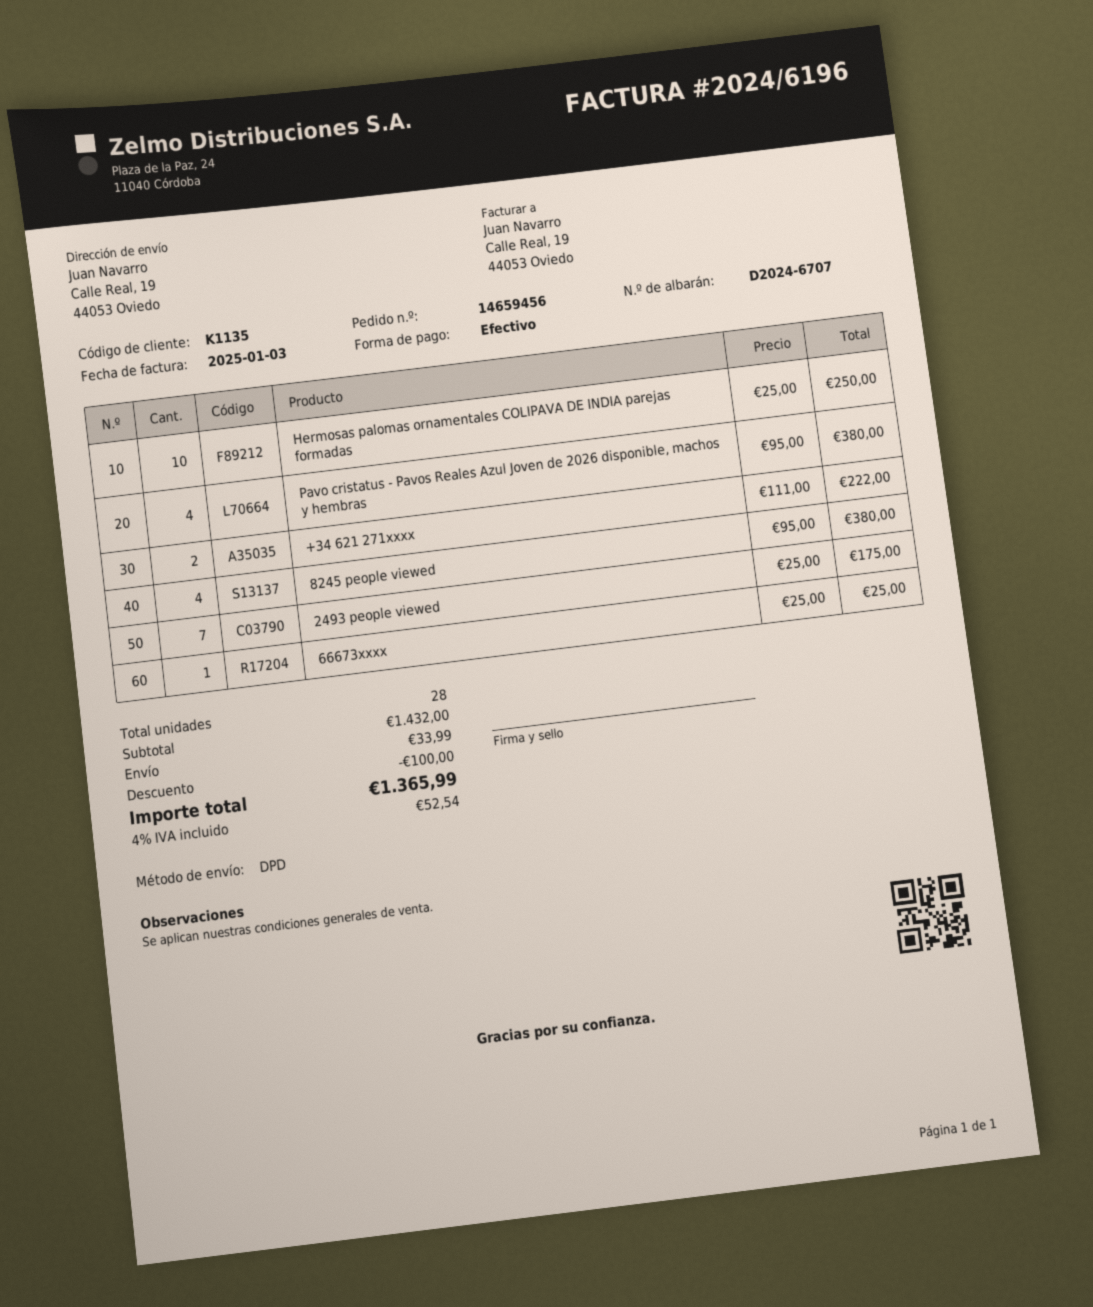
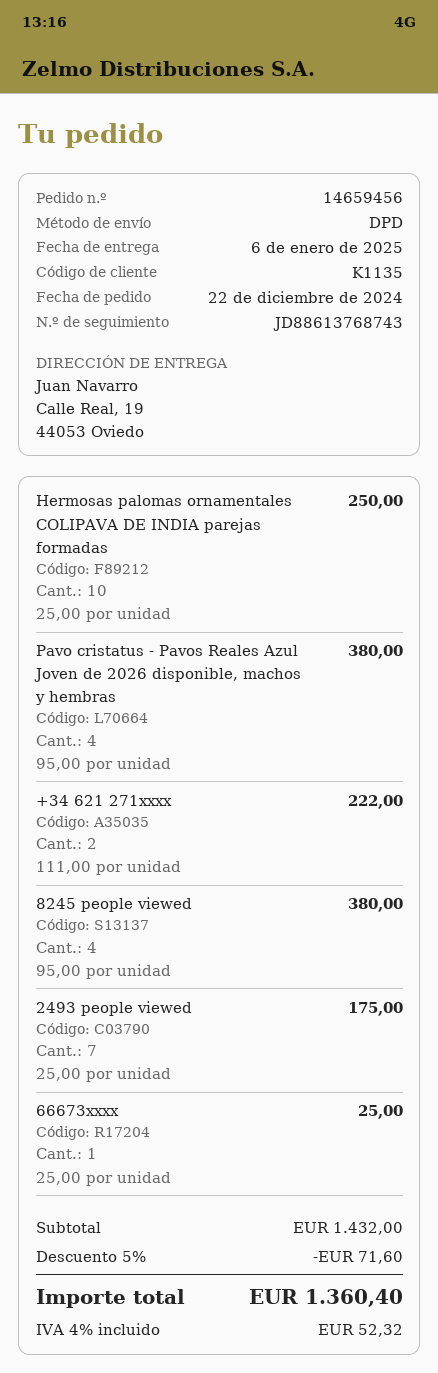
discount: 100.00 -> 71.60
shipping: 33.99 -> none
tax: 4% = 52.54 -> 4% = 52.32
total: 1365.99 -> 1360.40

